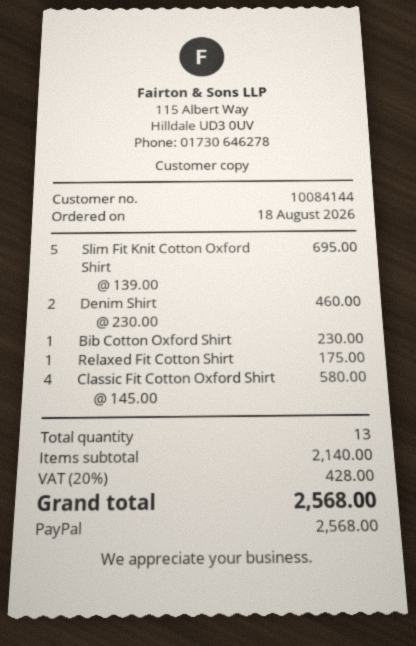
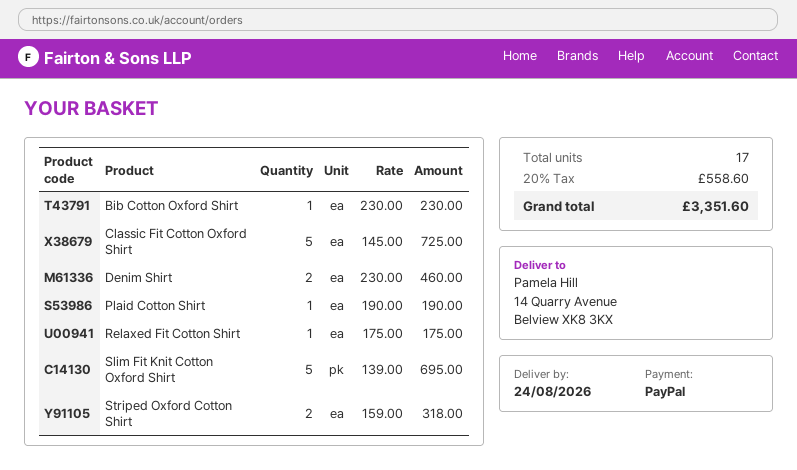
Classic Fit Cotton Oxford Shirt: 4 x 145.00 = 580.00 -> 5 x 145.00 = 725.00
Plaid Cotton Shirt: none -> 1 x 190.00 = 190.00
Striped Oxford Cotton Shirt: none -> 2 x 159.00 = 318.00
total quantity: 13 -> 17
tax: 20% = 428.00 -> 20% = 558.60
total: 2568.00 -> 3351.60

